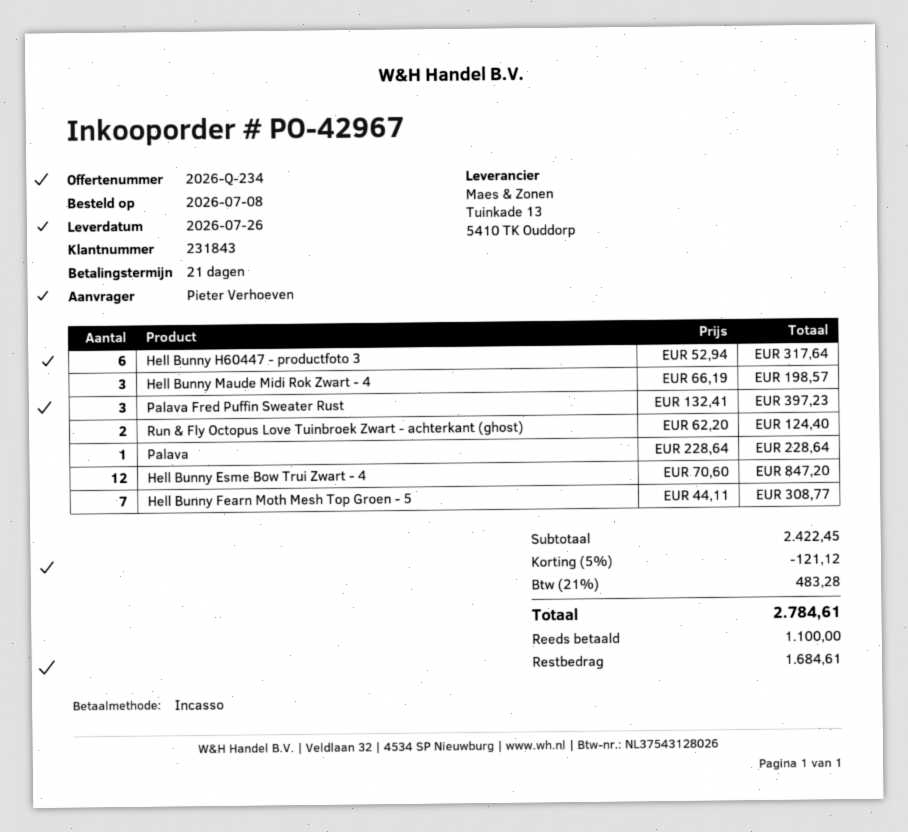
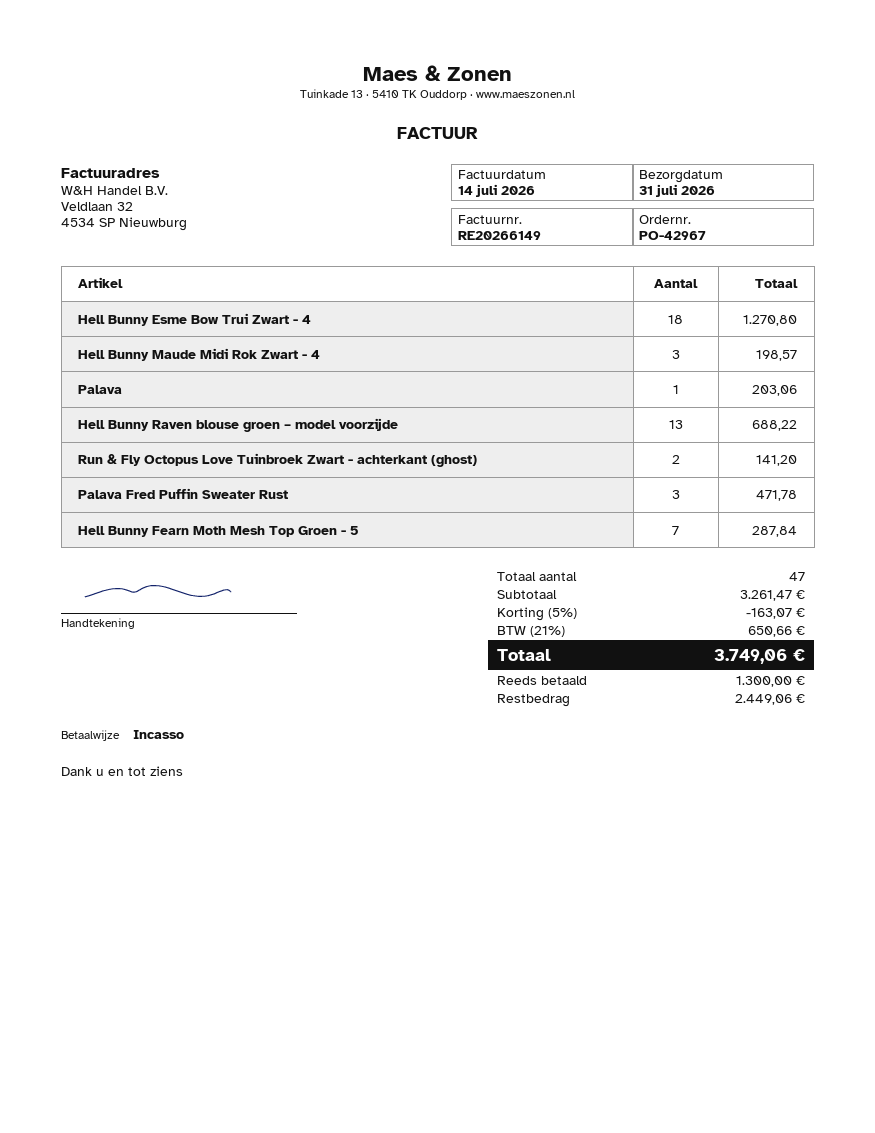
delivery date: 2026-07-26 -> 2026-07-31
Hell Bunny H60447 - productfoto 3: 6 for 317.64 -> none
Palava Fred Puffin Sweater Rust: 3 for 397.23 -> 3 for 471.78
Run & Fly Octopus Love Tuinbroek Zwart - achterkant (ghost): 2 for 124.40 -> 2 for 141.20
Palava: 1 for 228.64 -> 1 for 203.06
Hell Bunny Esme Bow Trui Zwart - 4: 12 for 847.20 -> 18 for 1270.80
Hell Bunny Fearn Moth Mesh Top Groen - 5: 7 for 308.77 -> 7 for 287.84
Hell Bunny Raven blouse groen – model voorzijde: none -> 13 for 688.22
subtotal: 2422.45 -> 3261.47
discount: 5% = 121.12 -> 5% = 163.07
tax: 21% = 483.28 -> 21% = 650.66
total: 2784.61 -> 3749.06
deposit: 1100.00 -> 1300.00
balance: 1684.61 -> 2449.06

